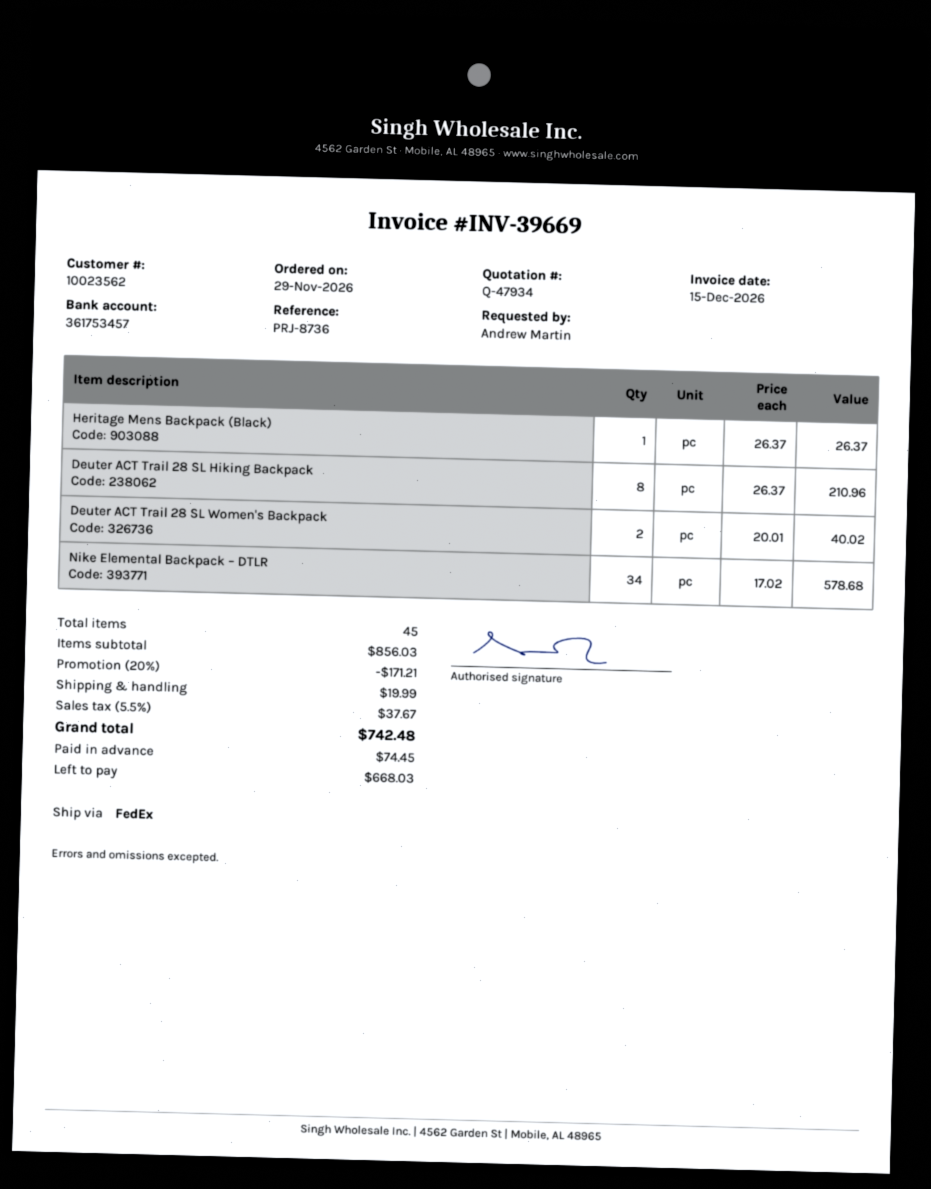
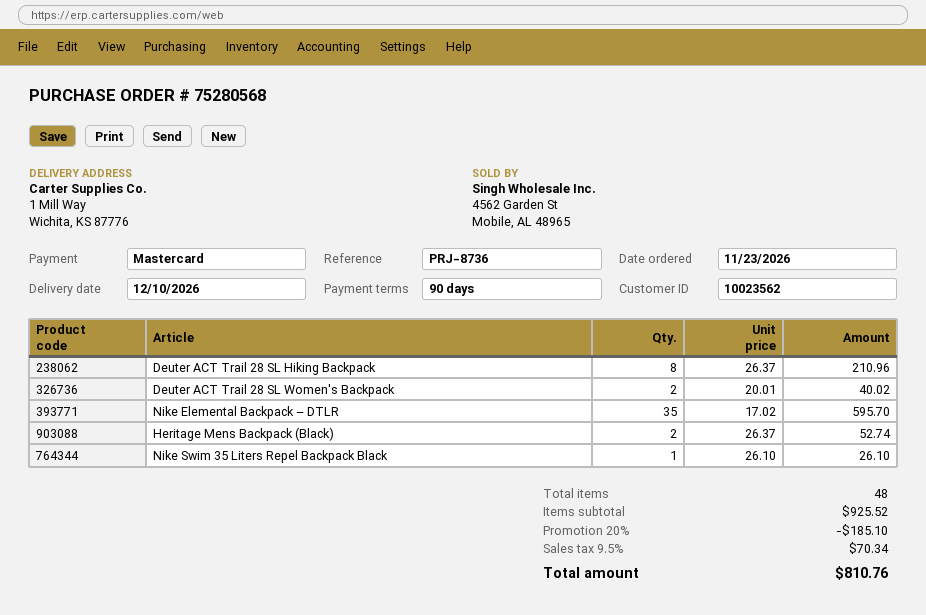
order date: 2026-11-29 -> 2026-11-23
Heritage Mens Backpack (Black): 1 x 26.37 = 26.37 -> 2 x 26.37 = 52.74
Nike Elemental Backpack – DTLR: 34 x 17.02 = 578.68 -> 35 x 17.02 = 595.70
Nike Swim 35 Liters Repel Backpack Black: none -> 1 x 26.10 = 26.10
total quantity: 45 -> 48
subtotal: 856.03 -> 925.52
discount: 20% = 171.21 -> 20% = 185.10
shipping: 19.99 -> none
tax: 5.5% = 37.67 -> 9.5% = 70.34
total: 742.48 -> 810.76

